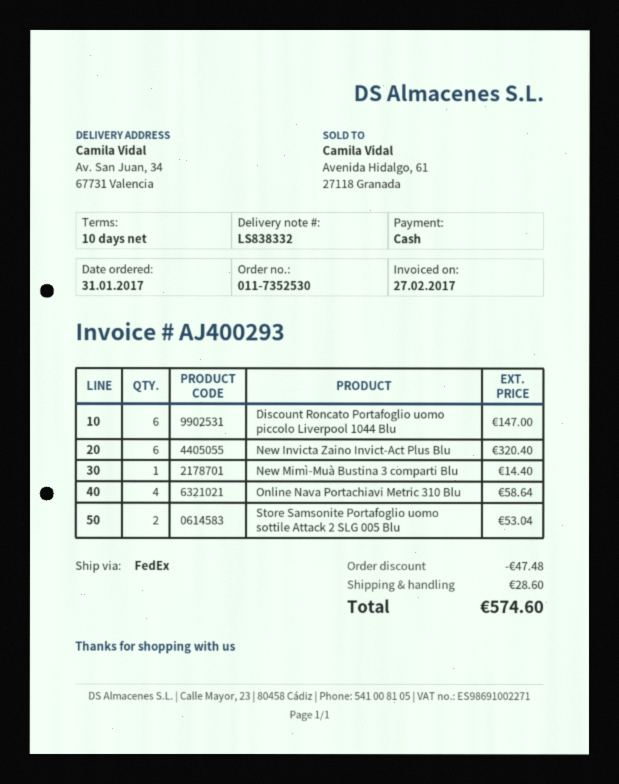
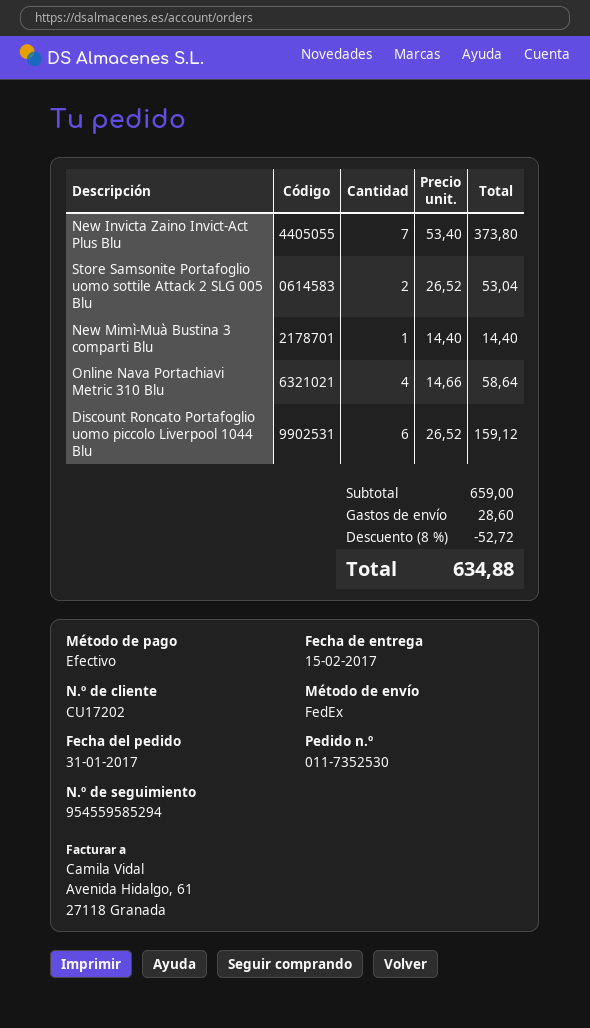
Discount Roncato Portafoglio uomo piccolo Liverpool 1044 Blu: 6 for 147.00 -> 6 for 159.12
New Invicta Zaino Invict-Act Plus Blu: 6 for 320.40 -> 7 for 373.80
discount: 47.48 -> 52.72
total: 574.60 -> 634.88

